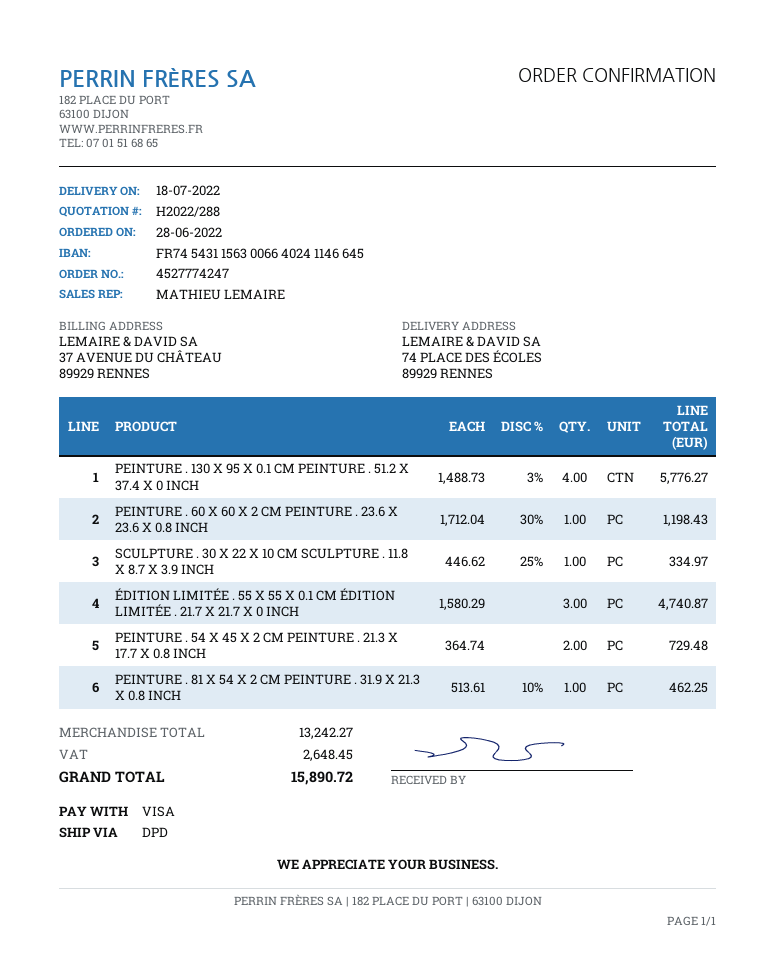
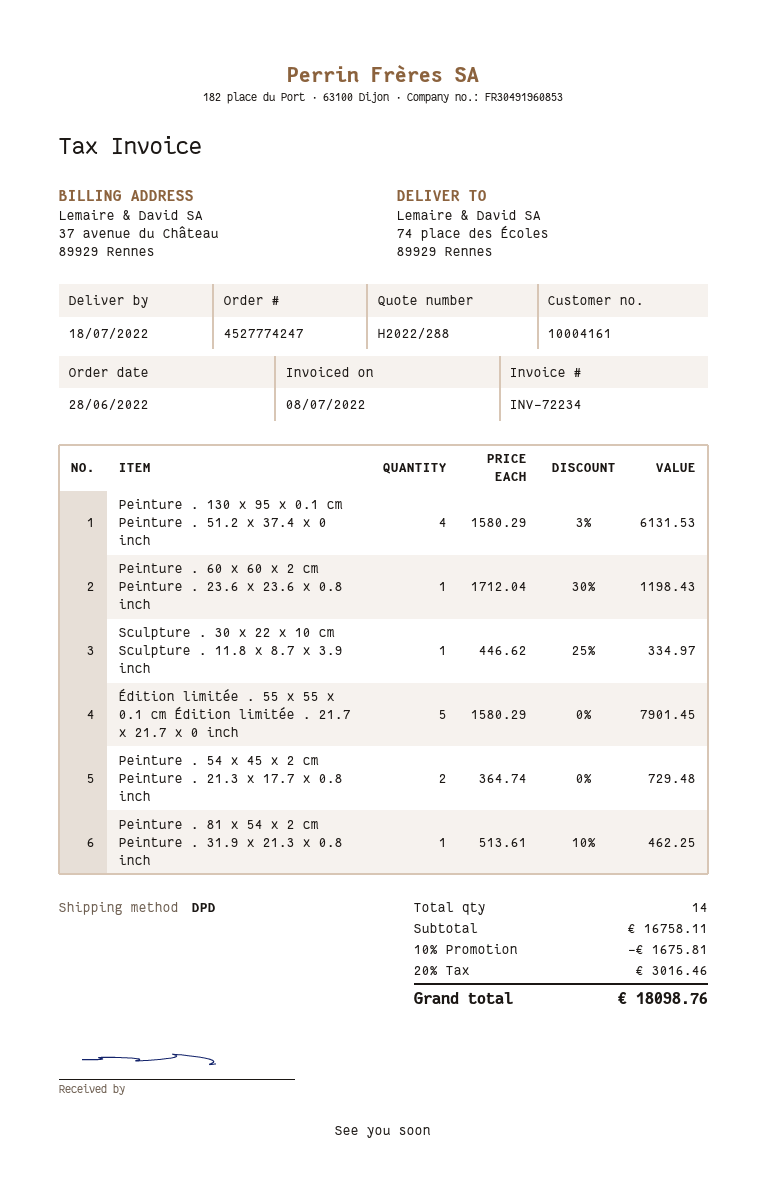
PEINTURE . 130 X 95 X 0.1 CM PEINTURE . 51.2 X 37.4 X 0 INCH: 4 x 1488.73 - 3% = 5776.27 -> 4 x 1580.29 - 3% = 6131.53
ÉDITION LIMITÉE . 55 X 55 X 0.1 CM ÉDITION LIMITÉE . 21.7 X 21.7 X 0 INCH: 3 x 1580.29 = 4740.87 -> 5 x 1580.29 = 7901.45
subtotal: 13242.27 -> 16758.11
discount: none -> 10% = 1675.81
tax: 2648.45 -> 3016.46
total: 15890.72 -> 18098.76

